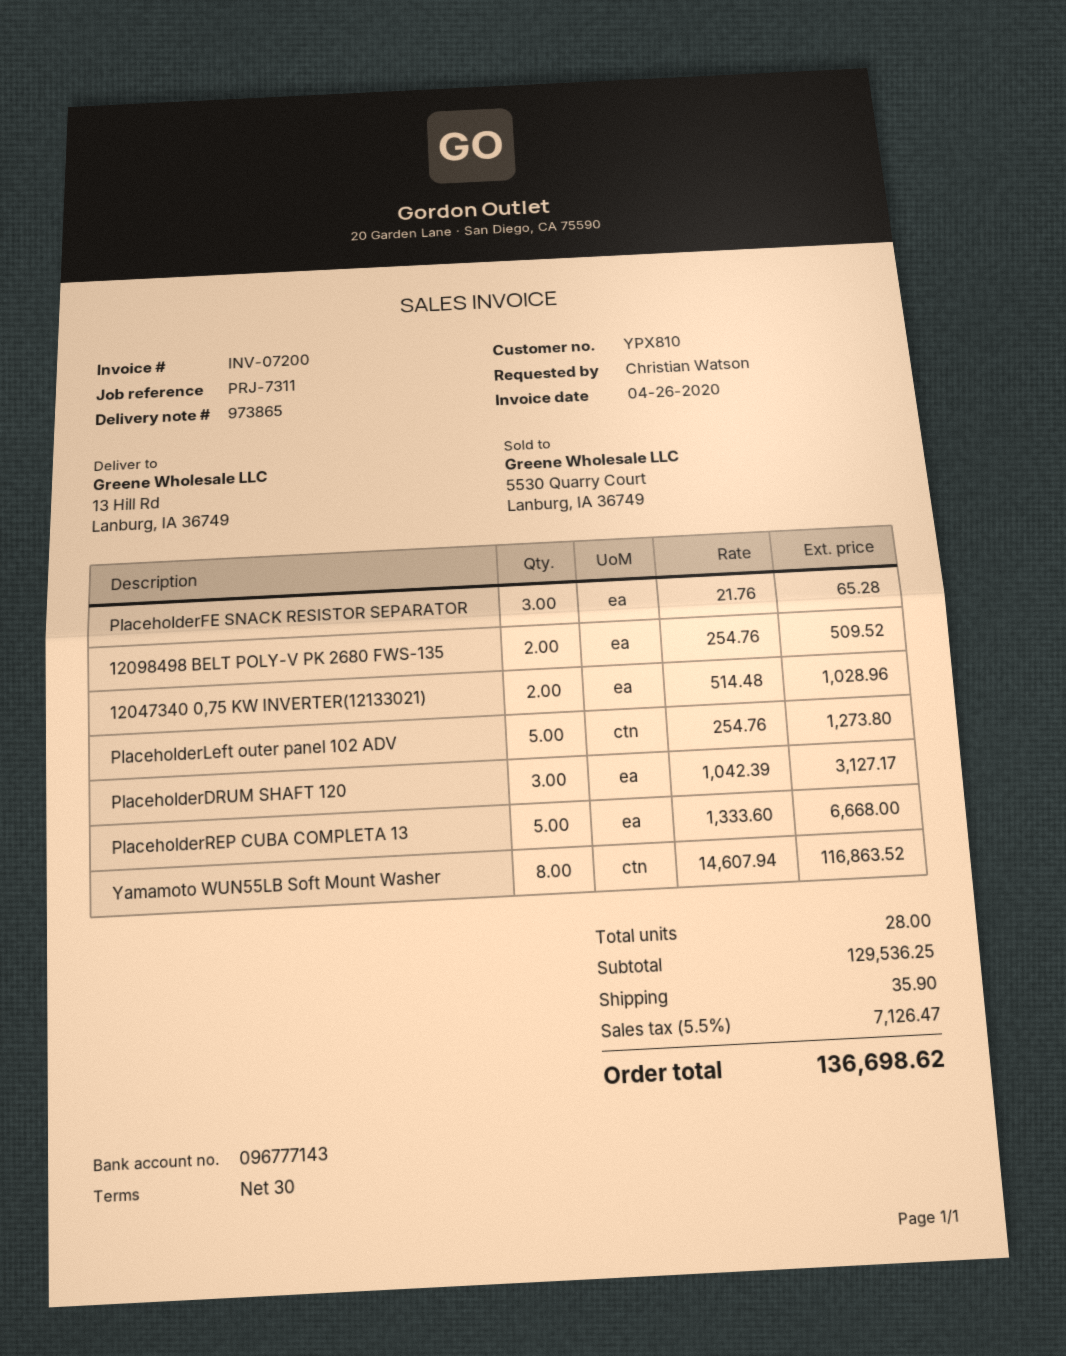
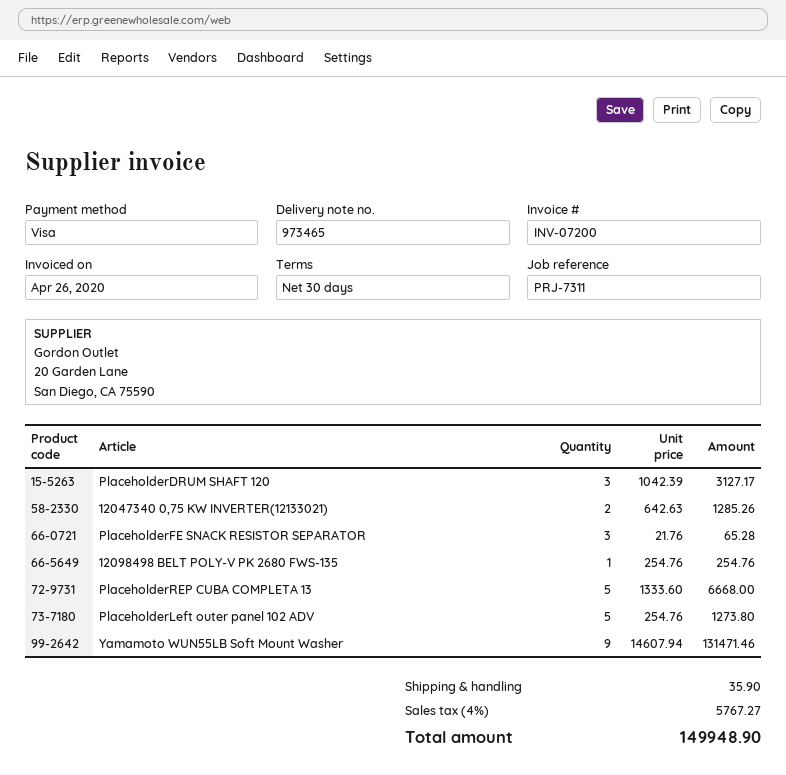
delivery note number: 973865 -> 973465
12098498 BELT POLY-V PK 2680 FWS-135: 2 x 254.76 = 509.52 -> 1 x 254.76 = 254.76
12047340 0,75 KW INVERTER(12133021): 2 x 514.48 = 1028.96 -> 2 x 642.63 = 1285.26
Yamamoto WUN55LB Soft Mount Washer: 8 x 14607.94 = 116863.52 -> 9 x 14607.94 = 131471.46
tax: 5.5% = 7126.47 -> 4% = 5767.27
total: 136698.62 -> 149948.90

